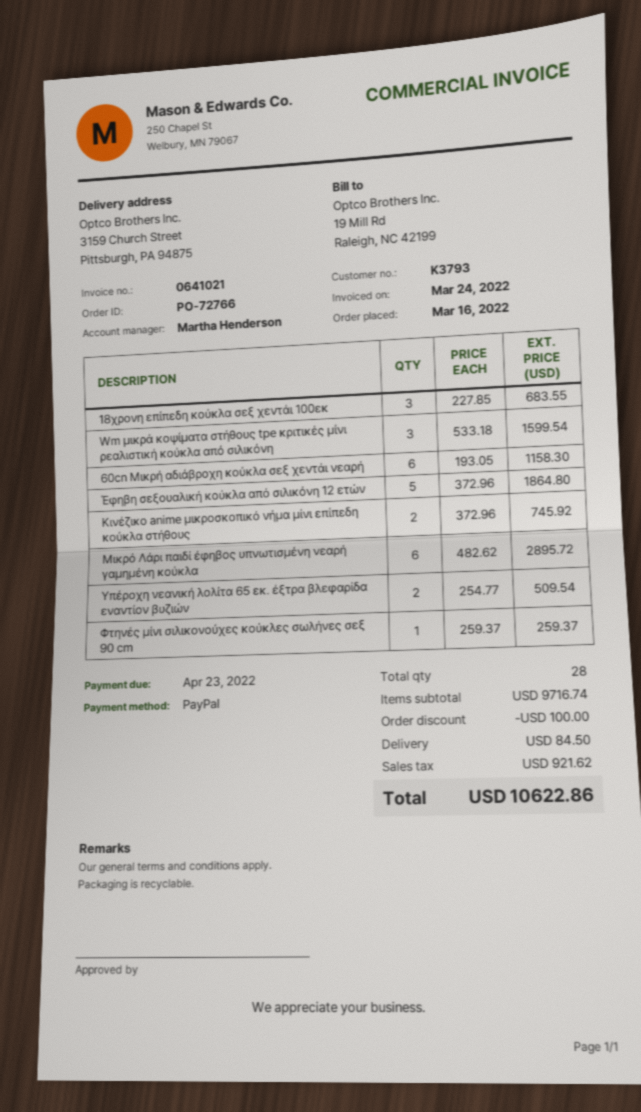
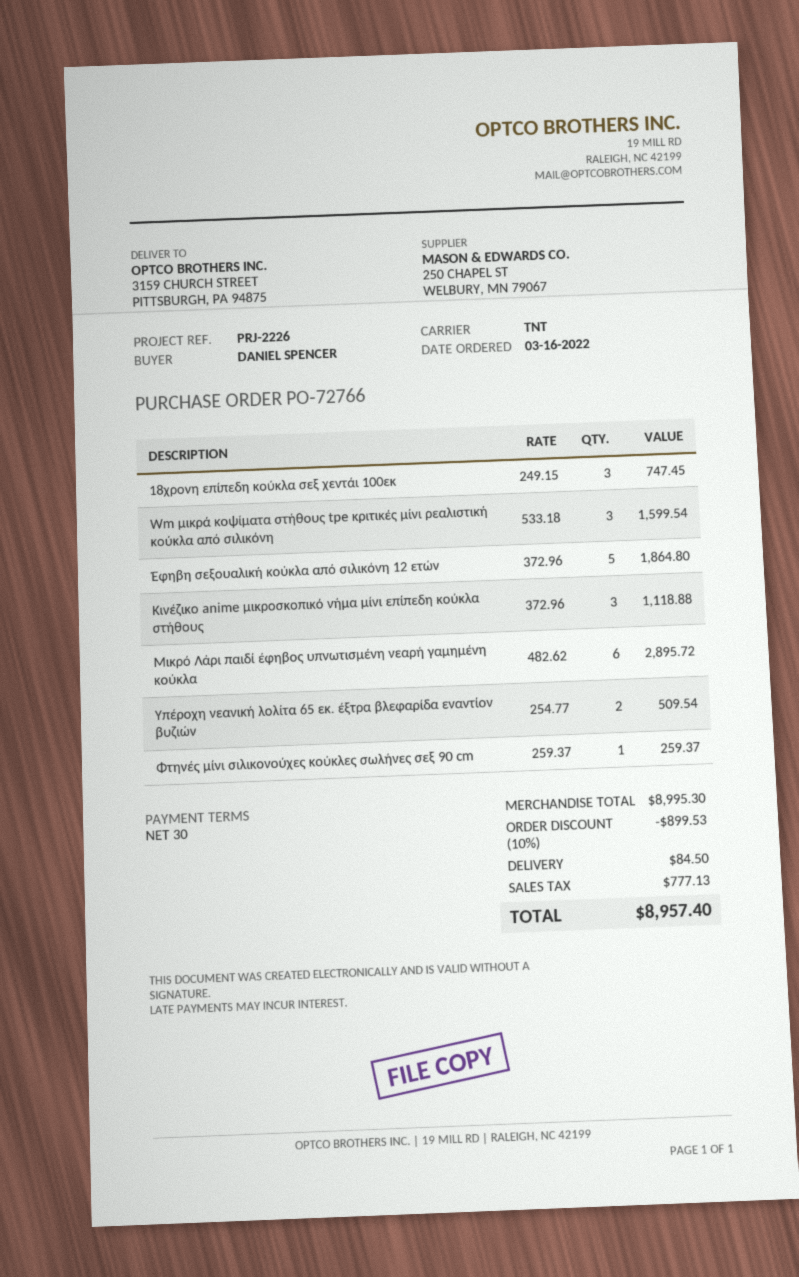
18χρονη επίπεδη κούκλα σεξ χεντάι 100εκ: 3 x 227.85 = 683.55 -> 3 x 249.15 = 747.45
60cn Μικρή αδιάβροχη κούκλα σεξ χεντάι νεαρή: 6 x 193.05 = 1158.30 -> none
Κινέζικο anime μικροσκοπικό νήμα μίνι επίπεδη κούκλα στήθους: 2 x 372.96 = 745.92 -> 3 x 372.96 = 1118.88
subtotal: 9716.74 -> 8995.30
discount: 100.00 -> 899.53
tax: 921.62 -> 777.13
total: 10622.86 -> 8957.40

